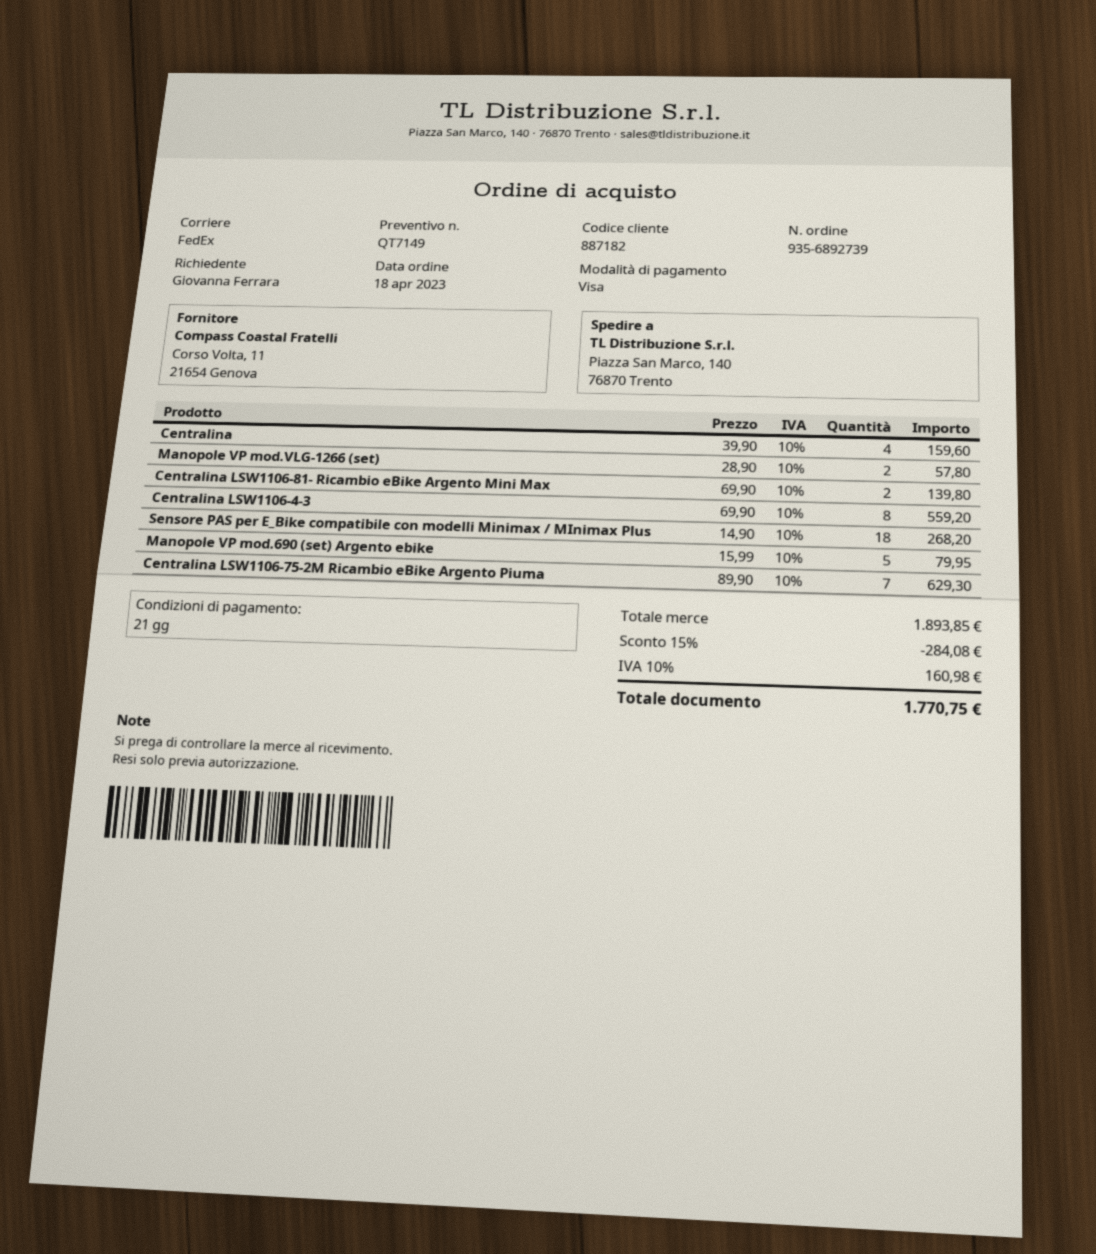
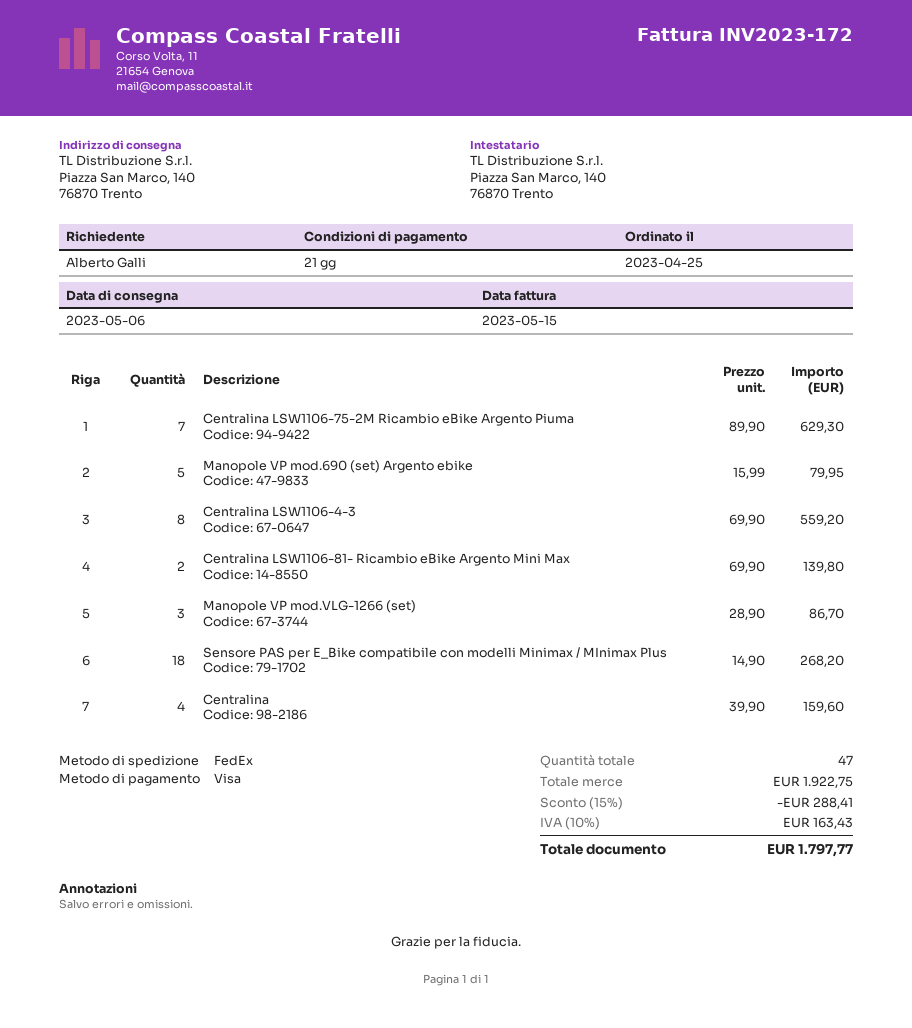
order date: 2023-04-18 -> 2023-04-25
ordered by: Giovanna Ferrara -> Alberto Galli
Manopole VP mod.VLG-1266 (set): 2 x 28.90 = 57.80 -> 3 x 28.90 = 86.70
subtotal: 1893.85 -> 1922.75
discount: 15% = 284.08 -> 15% = 288.41
tax: 10% = 160.98 -> 10% = 163.43
total: 1770.75 -> 1797.77

